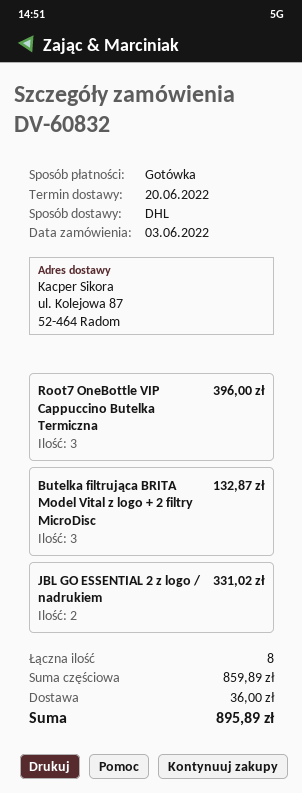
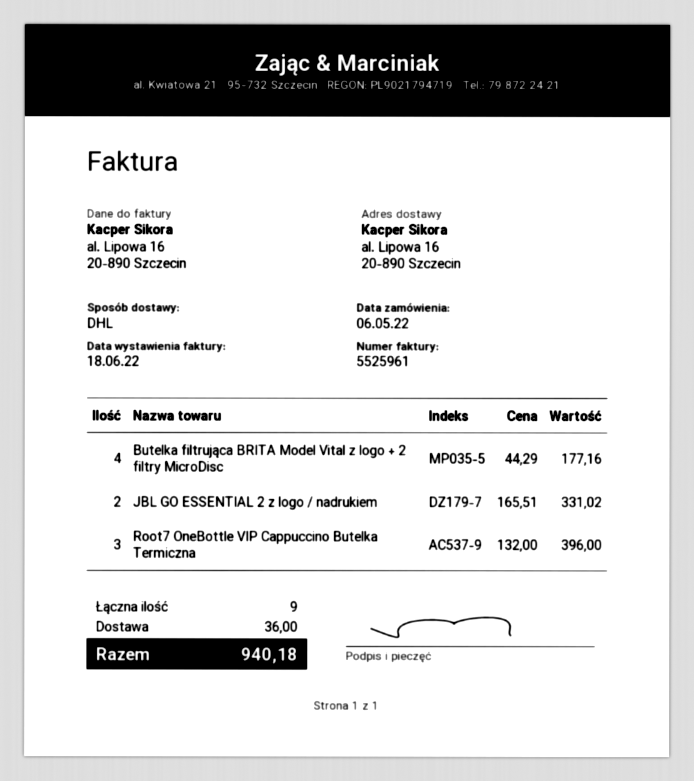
order date: 2022-06-03 -> 2022-05-06
ship to: ul. Kolejowa 87, 52-464 Radom -> al. Lipowa 16, 20-890 Szczecin
Butelka filtrująca BRITA Model Vital z logo + 2 filtry MicroDisc: 3 for 132.87 -> 4 for 177.16
total quantity: 8 -> 9
total: 895.89 -> 940.18

